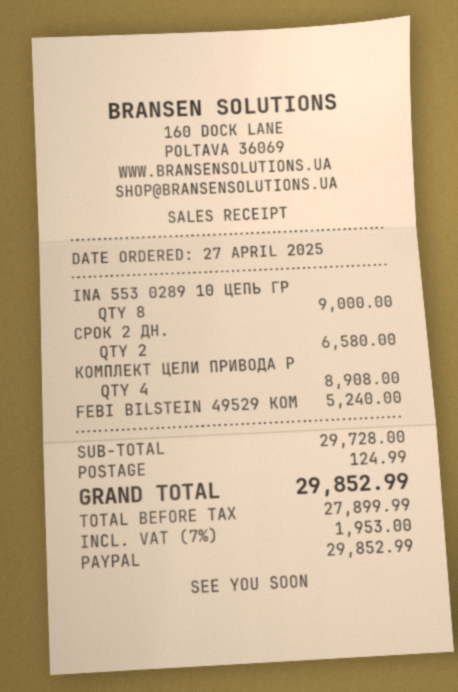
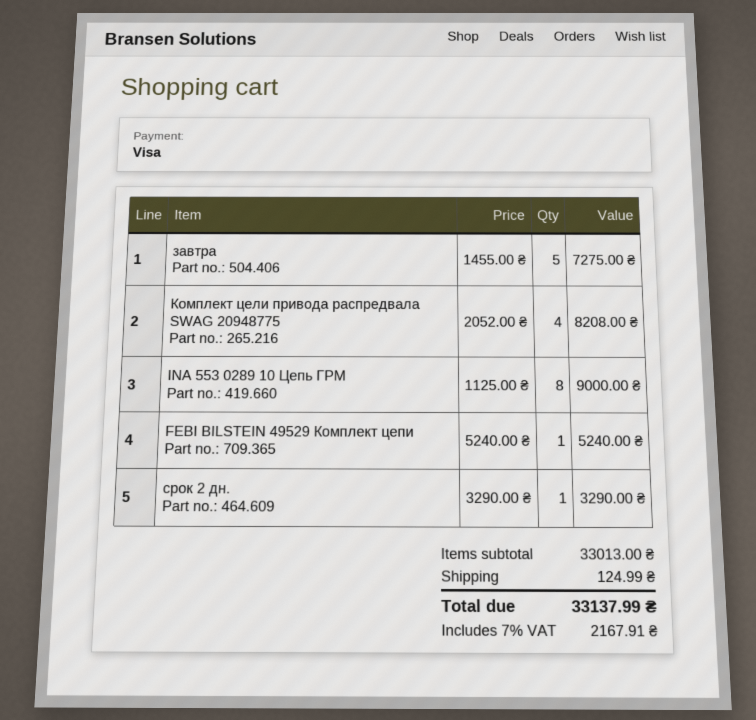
payment method: PayPal -> Visa
СРОК 2 ДН.: 2 for 6580.00 -> 1 for 3290.00
КОМПЛЕКТ ЦЕЛИ ПРИВОДА Р: 4 for 8908.00 -> 4 for 8208.00
завтра: none -> 5 for 7275.00
subtotal: 29728.00 -> 33013.00
tax: 7% = 1953.00 -> 7% = 2167.91
total: 29852.99 -> 33137.99

